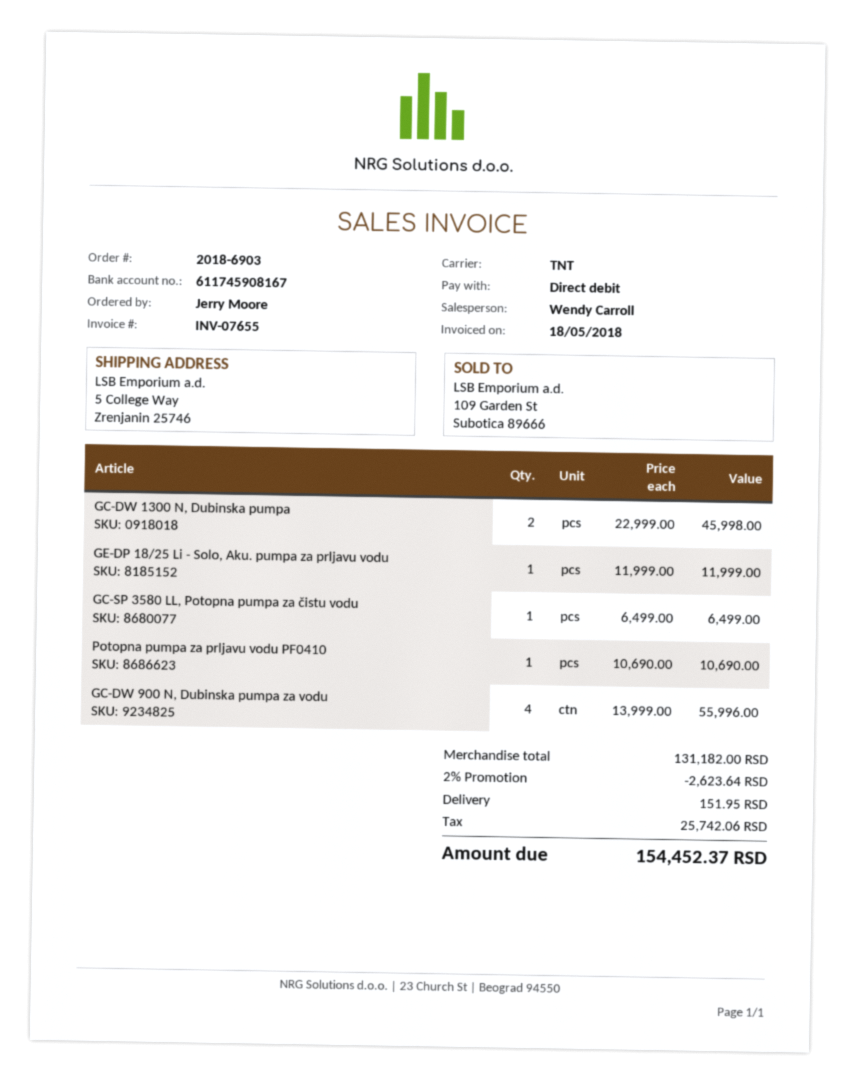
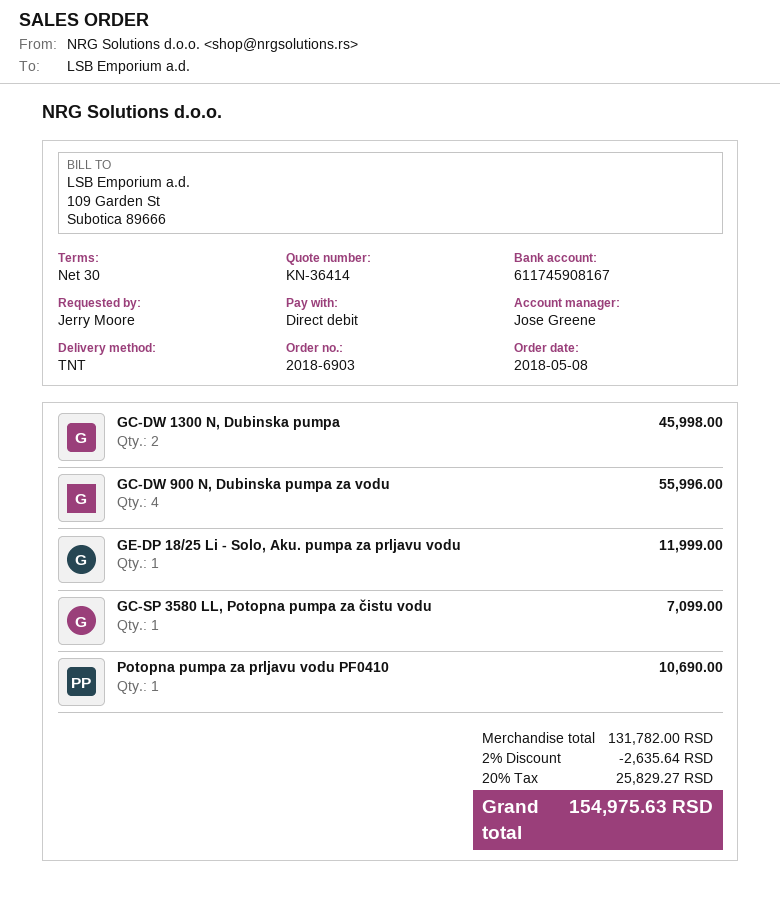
sales rep: Wendy Carroll -> Jose Greene
GC-SP 3580 LL, Potopna pumpa za čistu vodu: 1 for 6499.00 -> 1 for 7099.00
subtotal: 131182.00 -> 131782.00
discount: 2% = 2623.64 -> 2% = 2635.64
shipping: 151.95 -> none
tax: 25742.06 -> 25829.27
total: 154452.37 -> 154975.63

